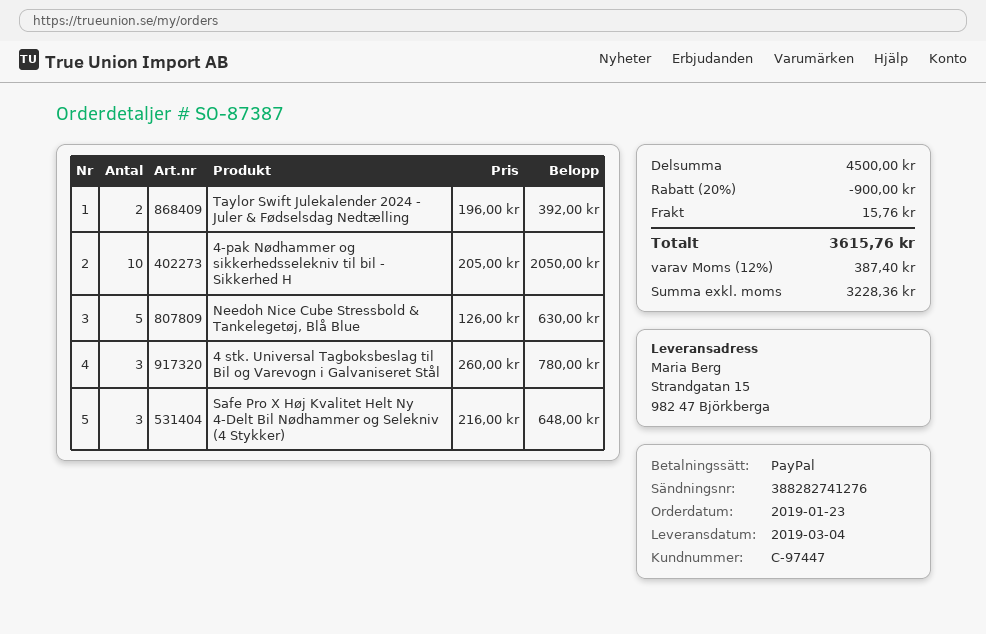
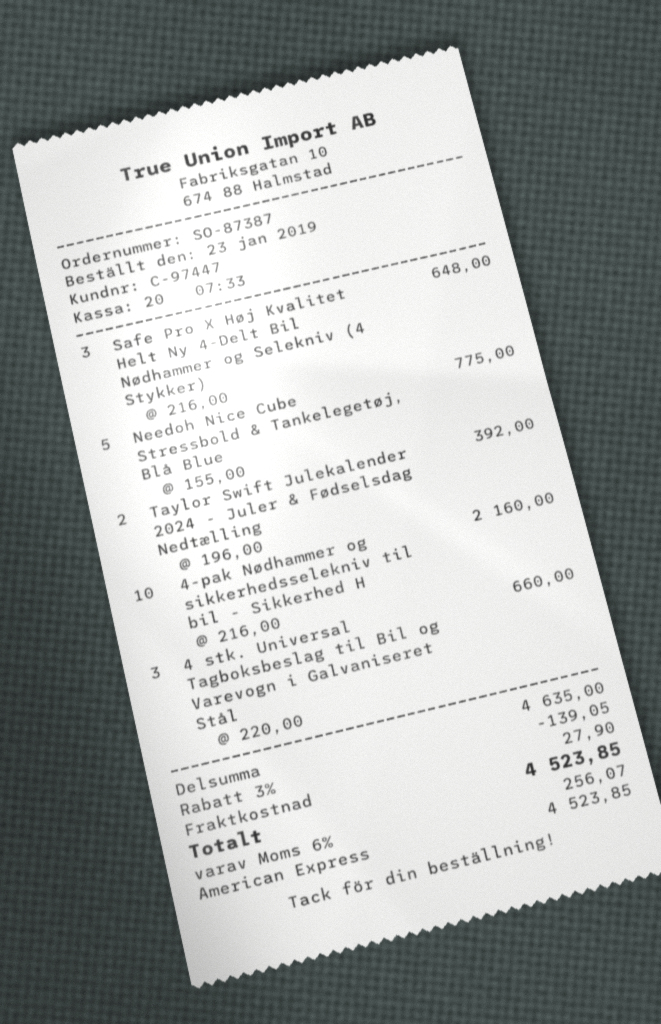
payment method: PayPal -> American Express
4-pak Nødhammer og sikkerhedsselekniv til bil - Sikkerhed H: 10 x 205.00 = 2050.00 -> 10 x 216.00 = 2160.00
Needoh Nice Cube Stressbold & Tankelegetøj, Blå Blue: 5 x 126.00 = 630.00 -> 5 x 155.00 = 775.00
4 stk. Universal Tagboksbeslag til Bil og Varevogn i Galvaniseret Stål: 3 x 260.00 = 780.00 -> 3 x 220.00 = 660.00
subtotal: 4500.00 -> 4635.00
discount: 20% = 900.00 -> 3% = 139.05
shipping: 15.76 -> 27.90
tax: 12% = 387.40 -> 6% = 256.07
total: 3615.76 -> 4523.85

